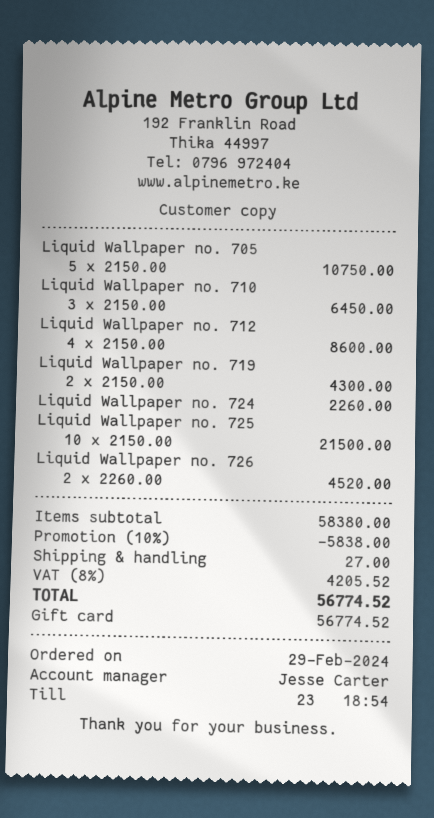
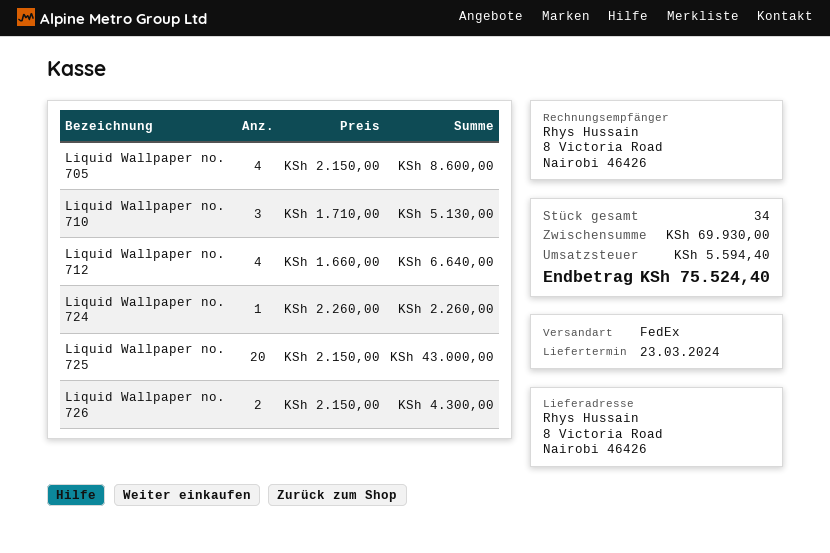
Liquid Wallpaper no. 705: 5 x 2150.00 = 10750.00 -> 4 x 2150.00 = 8600.00
Liquid Wallpaper no. 710: 3 x 2150.00 = 6450.00 -> 3 x 1710.00 = 5130.00
Liquid Wallpaper no. 712: 4 x 2150.00 = 8600.00 -> 4 x 1660.00 = 6640.00
Liquid Wallpaper no. 719: 2 x 2150.00 = 4300.00 -> none
Liquid Wallpaper no. 725: 10 x 2150.00 = 21500.00 -> 20 x 2150.00 = 43000.00
Liquid Wallpaper no. 726: 2 x 2260.00 = 4520.00 -> 2 x 2150.00 = 4300.00
subtotal: 58380.00 -> 69930.00
discount: 10% = 5838.00 -> none
shipping: 27.00 -> none
tax: 4205.52 -> 5594.40
total: 56774.52 -> 75524.40

